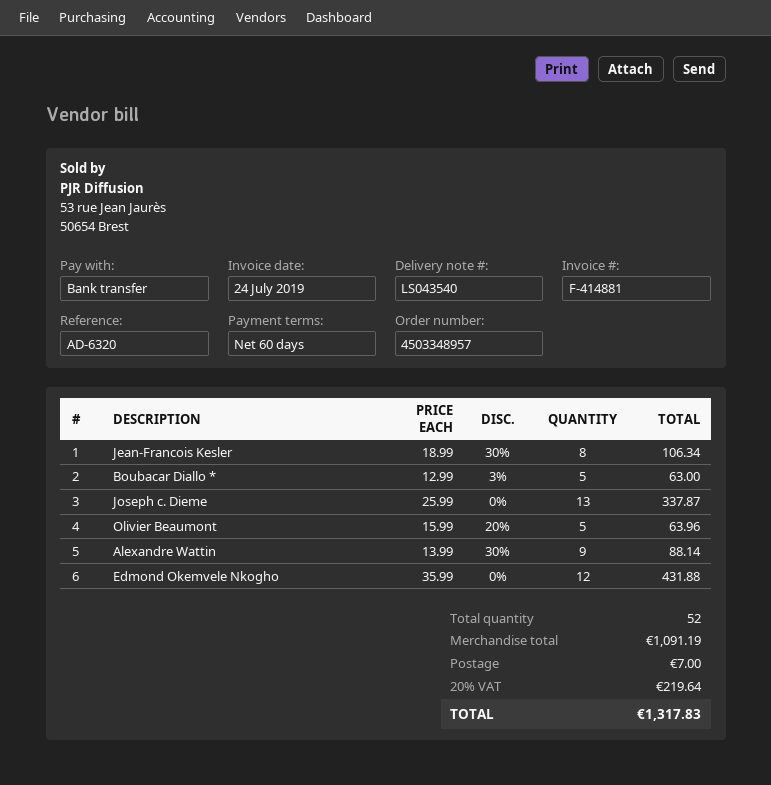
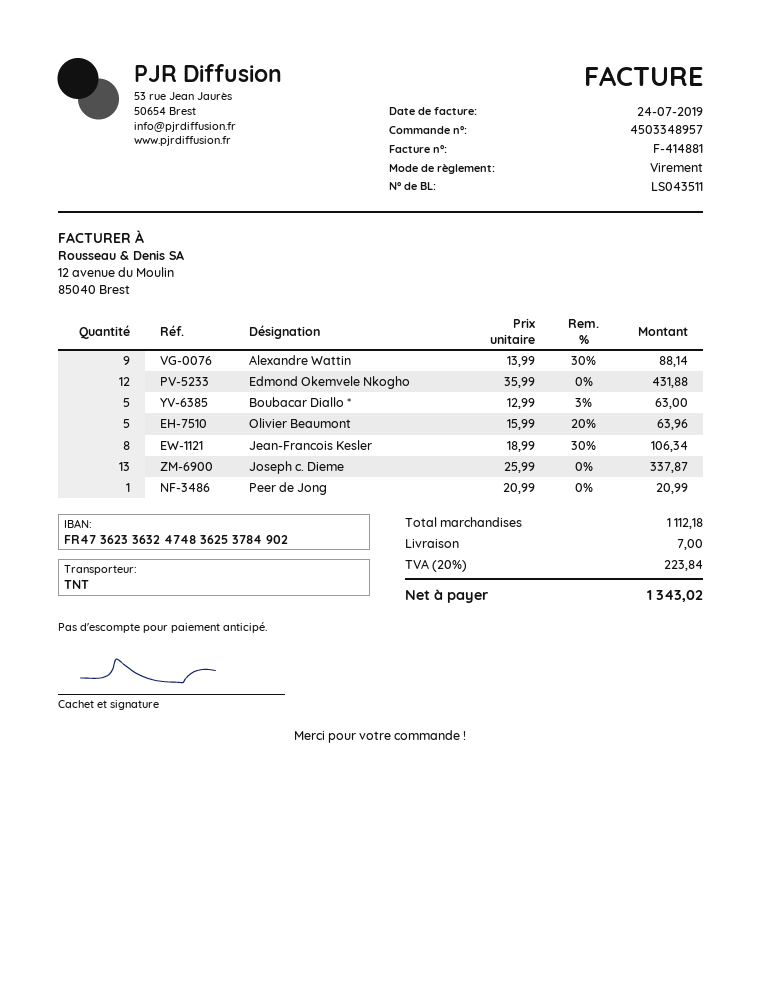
delivery note number: LS043540 -> LS043511
Peer de Jong: none -> 1 x 20.99 = 20.99
subtotal: 1091.19 -> 1112.18
tax: 20% = 219.64 -> 20% = 223.84
total: 1317.83 -> 1343.02

